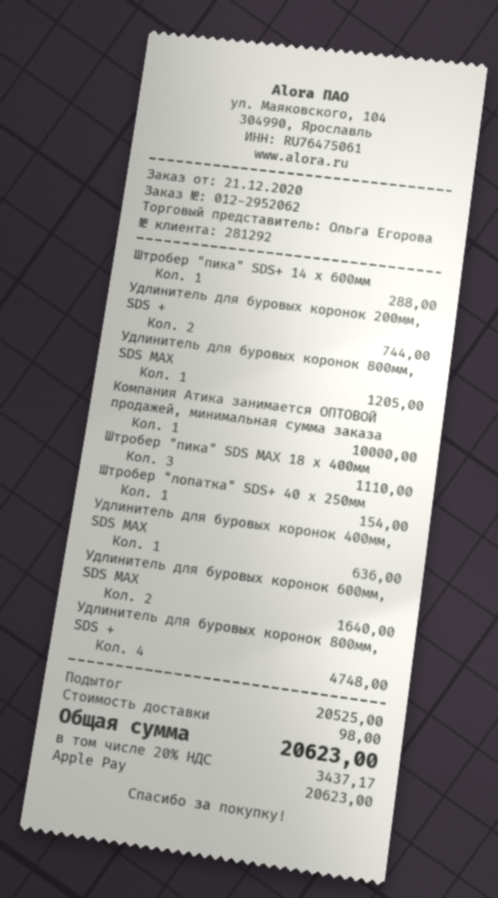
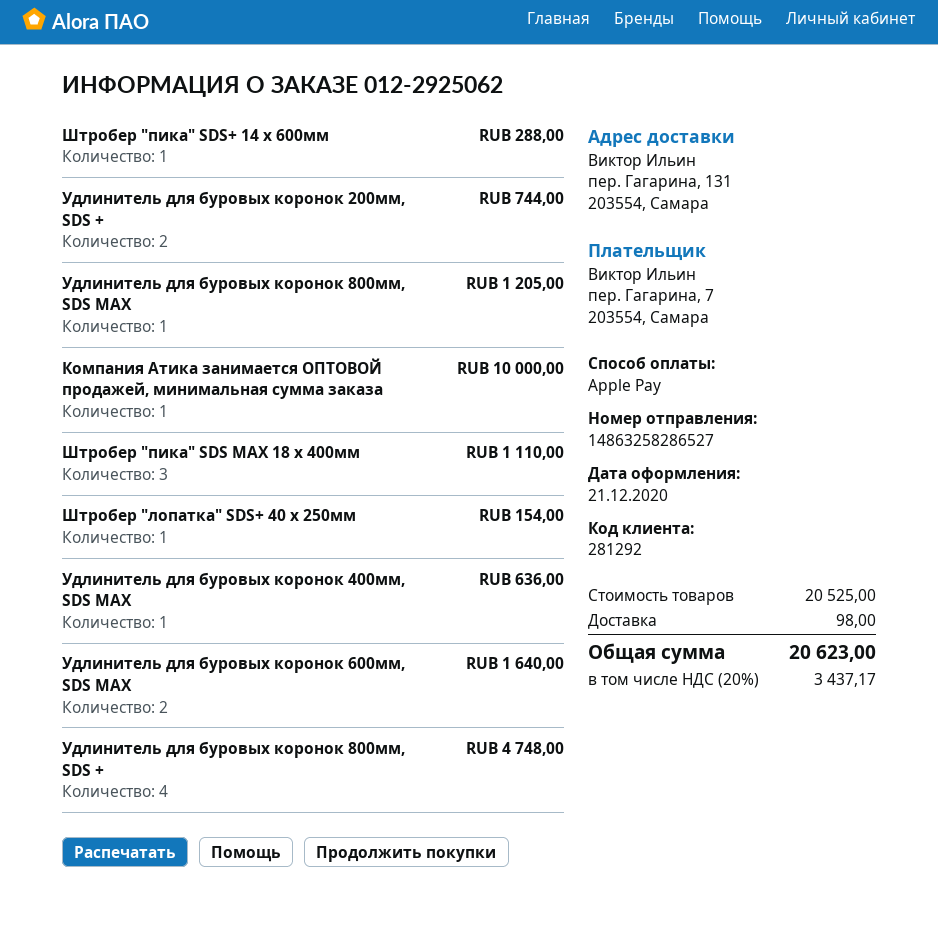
order number: 012-2952062 -> 012-2925062

